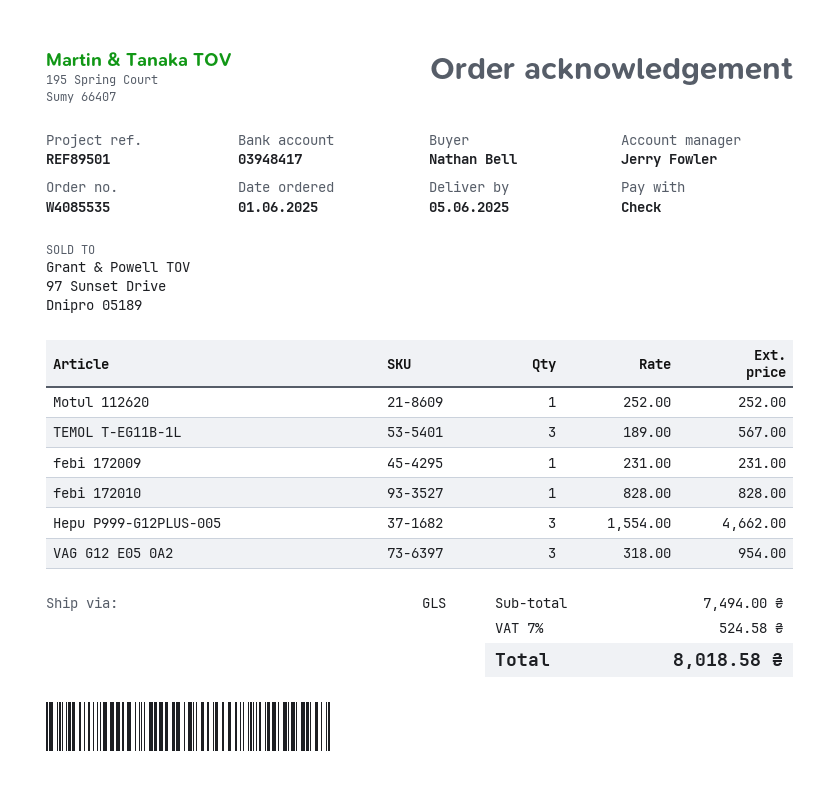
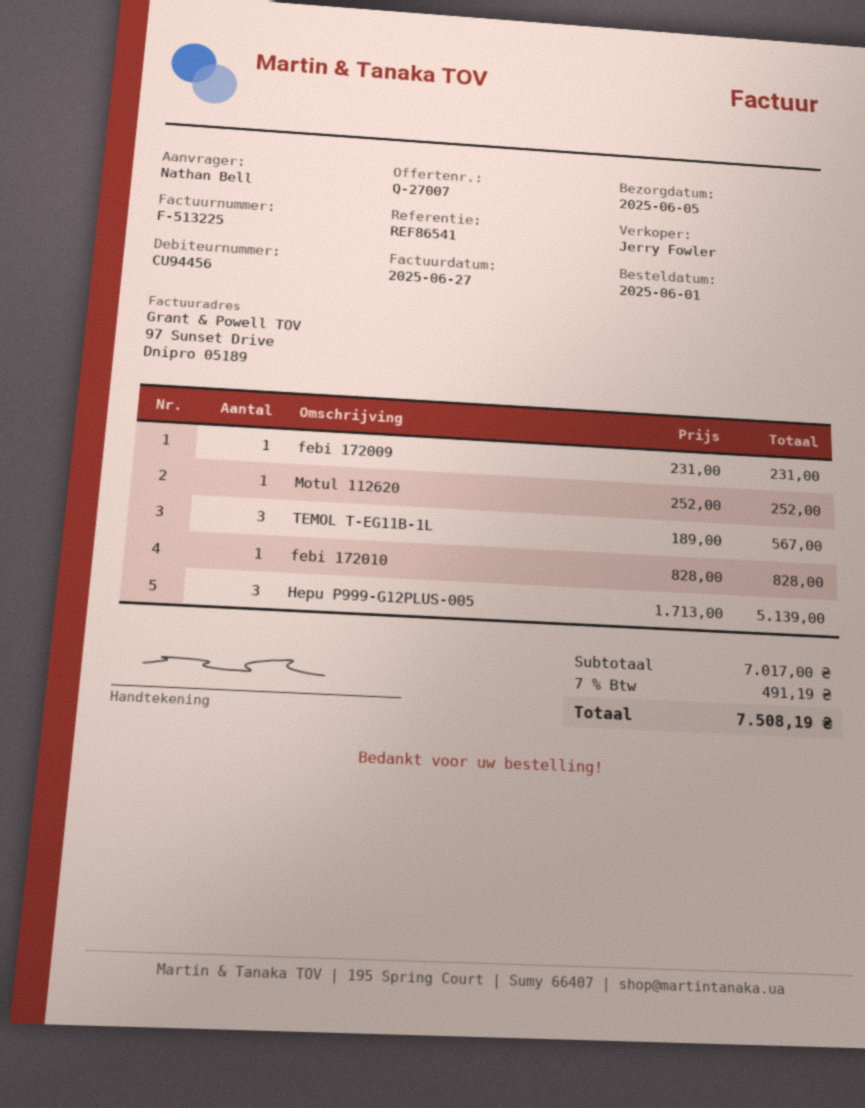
reference: REF89501 -> REF86541
Hepu P999-G12PLUS-005: 3 x 1554.00 = 4662.00 -> 3 x 1713.00 = 5139.00
VAG G12 E05 0A2: 3 x 318.00 = 954.00 -> none
subtotal: 7494.00 -> 7017.00
tax: 7% = 524.58 -> 7% = 491.19
total: 8018.58 -> 7508.19

